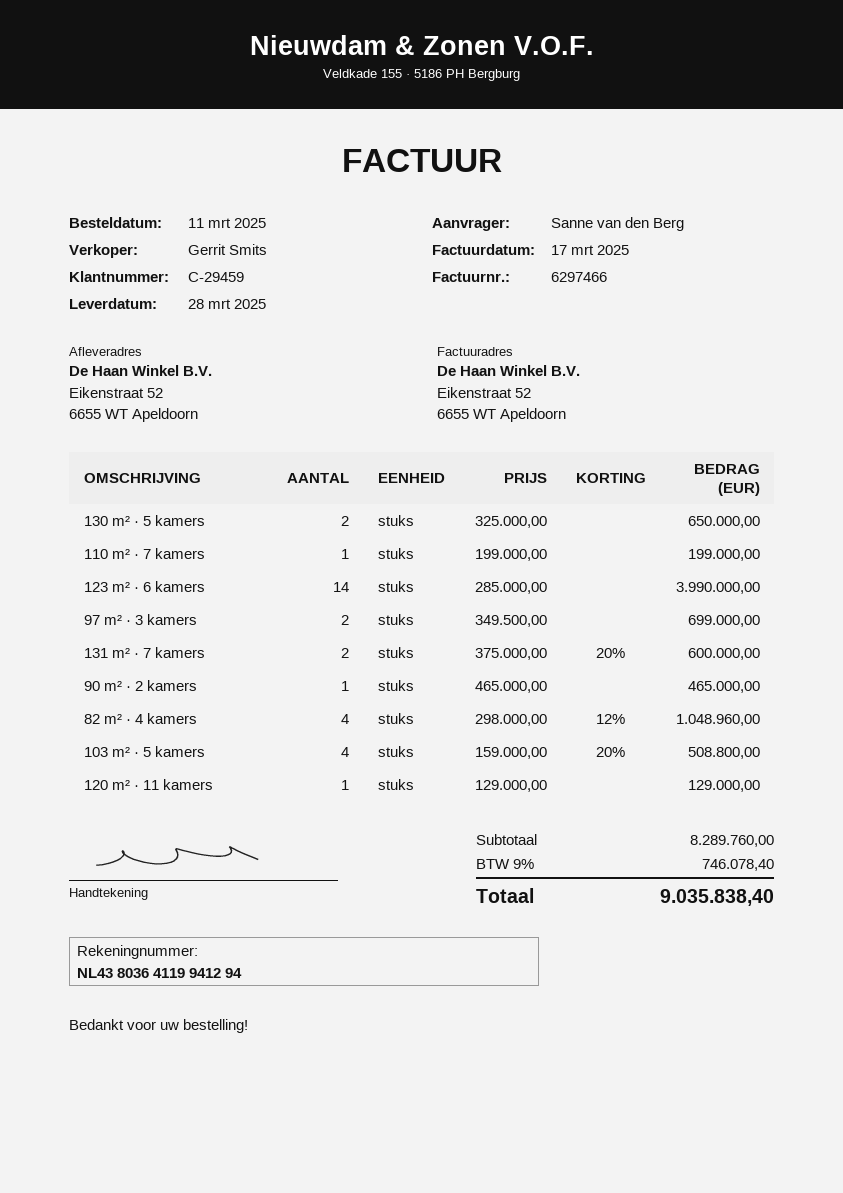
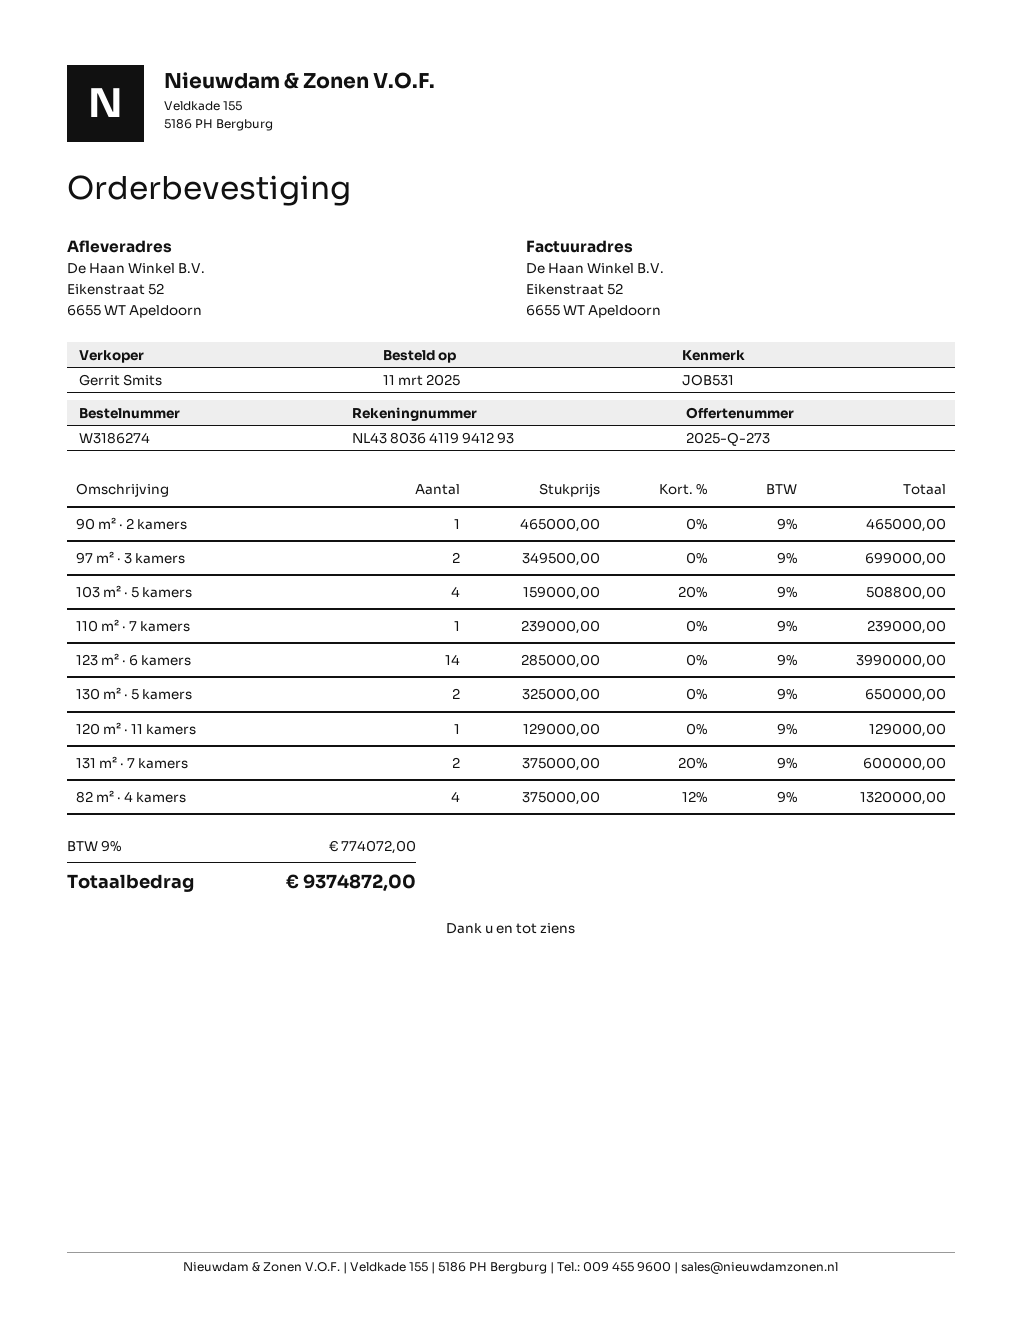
bank account: NL4380364119941294 -> NL4380364119941293
110 m² · 7 kamers: 1 x 199000.00 = 199000.00 -> 1 x 239000.00 = 239000.00
82 m² · 4 kamers: 4 x 298000.00 - 12% = 1048960.00 -> 4 x 375000.00 - 12% = 1320000.00
tax: 9% = 746078.40 -> 9% = 774072.00
total: 9035838.40 -> 9374872.00

